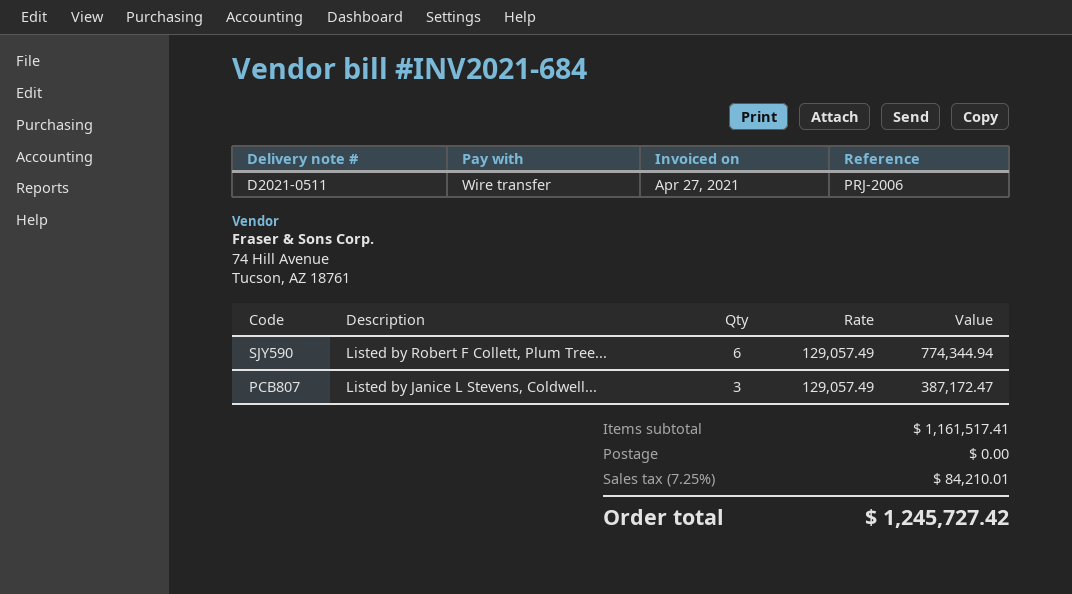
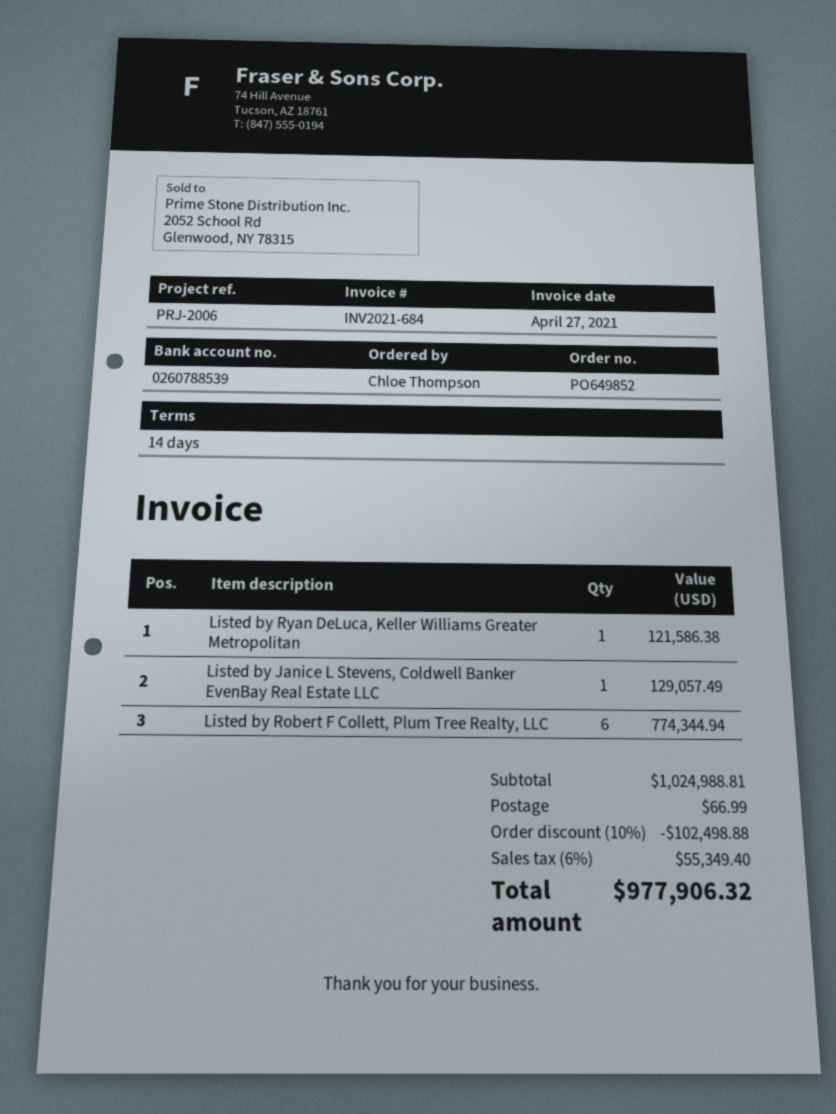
Listed by Janice L Stevens, Coldwell...: 3 for 387172.47 -> 1 for 129057.49
Listed by Ryan DeLuca, Keller Williams Greater Metropolitan: none -> 1 for 121586.38
subtotal: 1161517.41 -> 1024988.81
discount: none -> 10% = 102498.88
shipping: 0.00 -> 66.99
tax: 7.25% = 84210.01 -> 6% = 55349.40
total: 1245727.42 -> 977906.32

